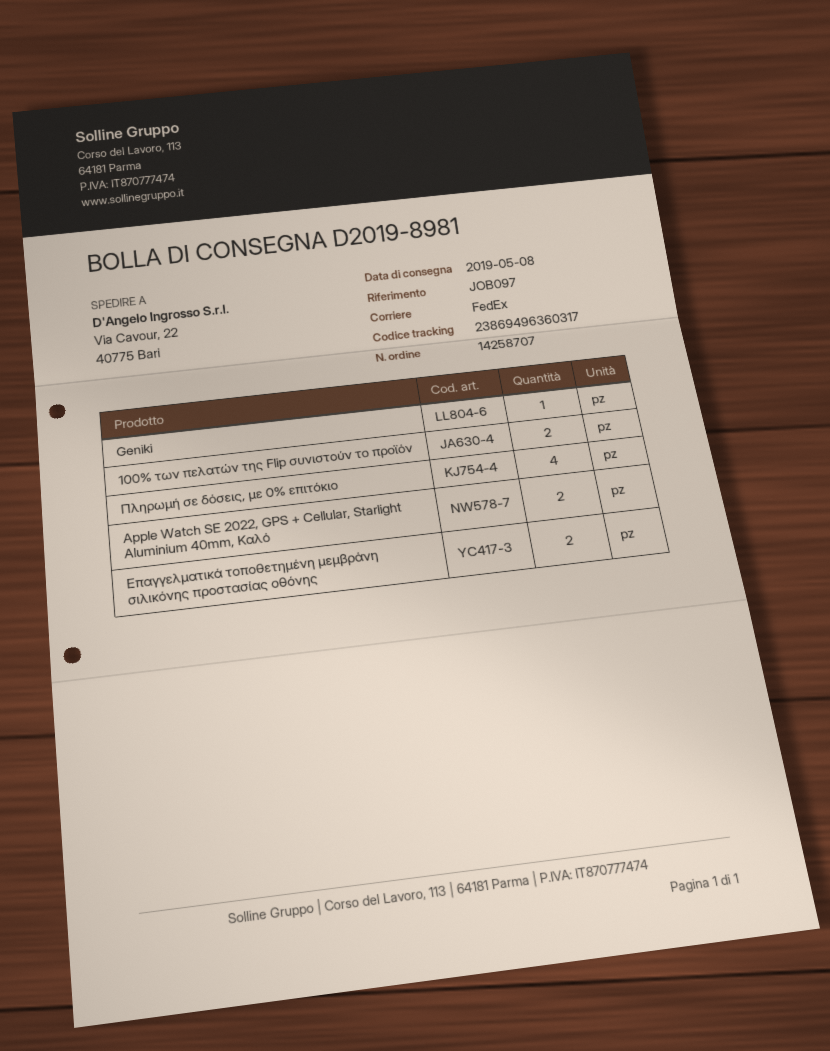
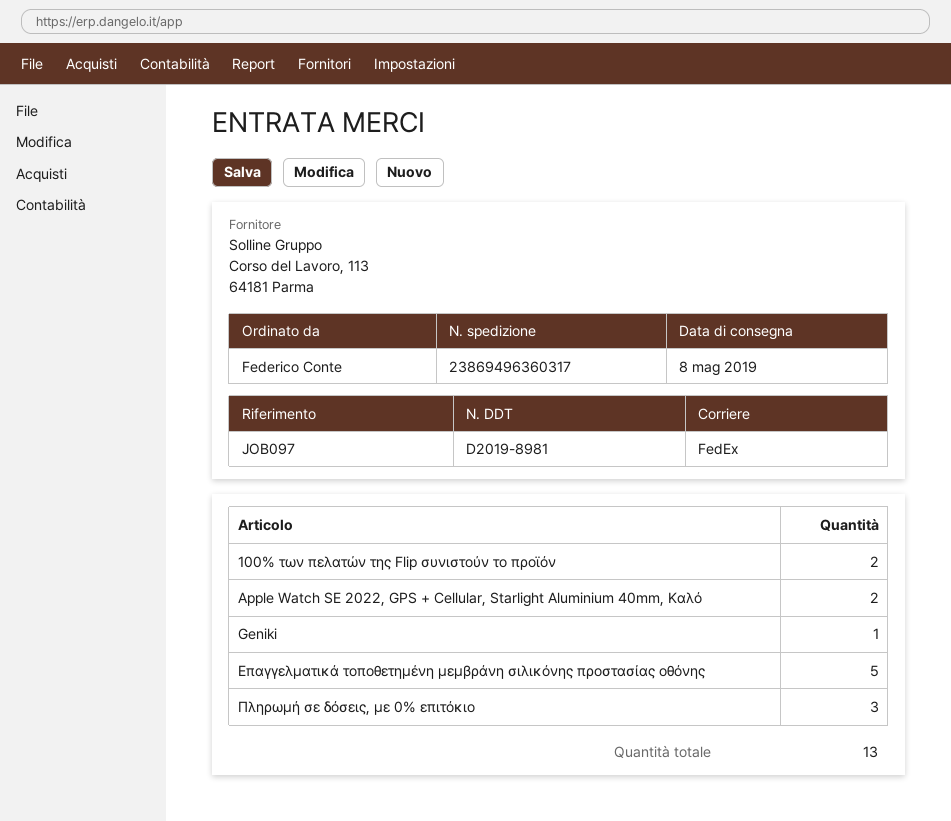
Πληρωμή σε δόσεις, με 0% επιτόκιο: 4 -> 3
Επαγγελματικά τοποθετημένη μεμβράνη σιλικόνης προστασίας οθόνης: 2 -> 5

